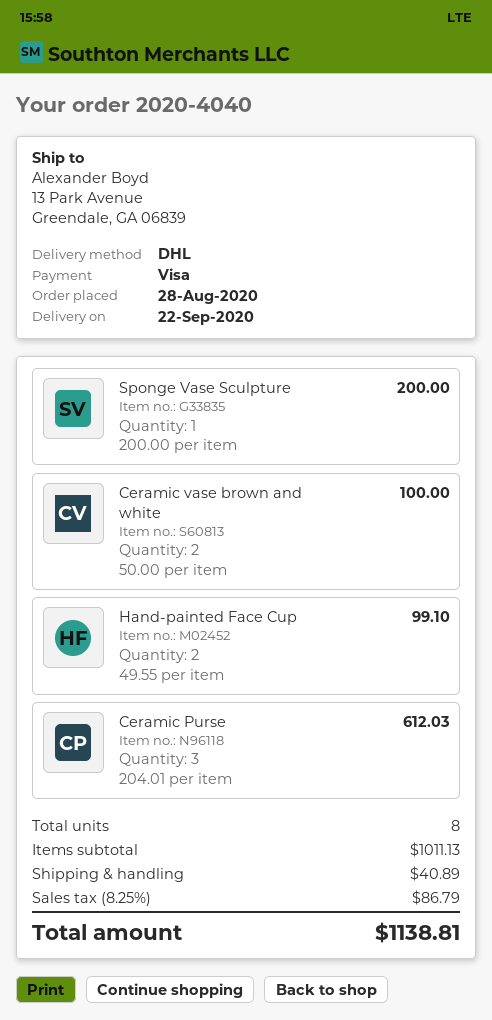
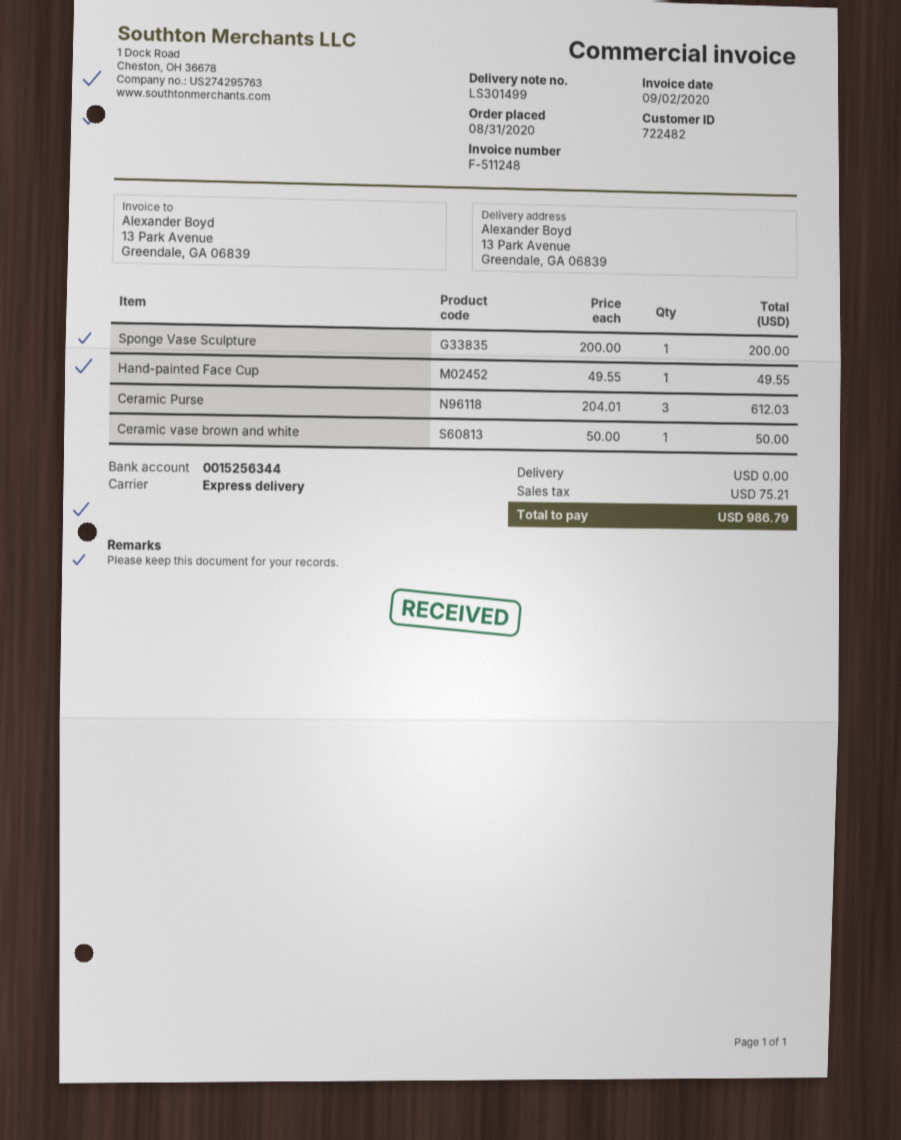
order date: 2020-08-28 -> 2020-08-31
shipping method: DHL -> express
Ceramic vase brown and white: 2 x 50.00 = 100.00 -> 1 x 50.00 = 50.00
Hand-painted Face Cup: 2 x 49.55 = 99.10 -> 1 x 49.55 = 49.55
shipping: 40.89 -> 0.00
tax: 86.79 -> 75.21
total: 1138.81 -> 986.79

